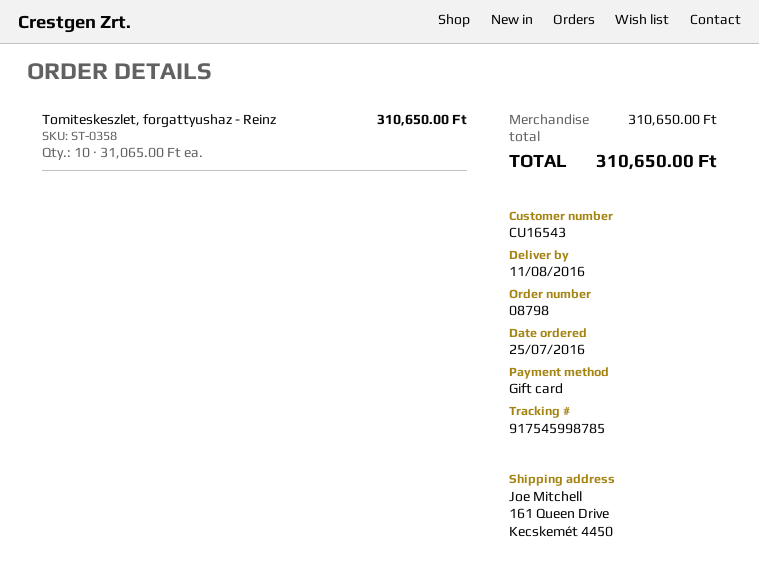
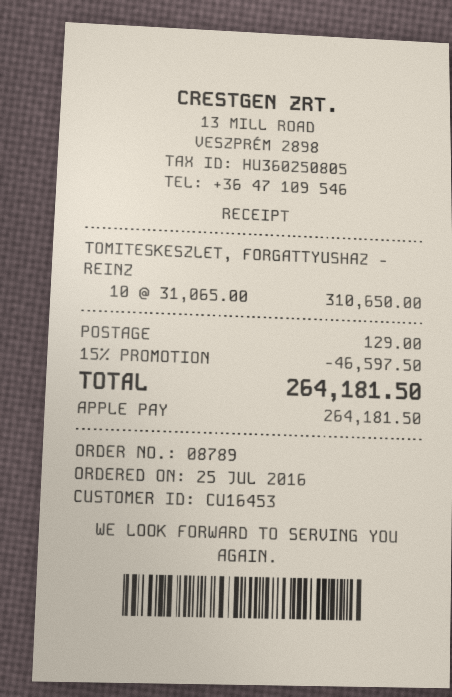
order number: 08798 -> 08789
customer number: CU16543 -> CU16453
payment method: gift card -> Apple Pay
discount: none -> 15% = 46597.50
shipping: none -> 129.00
total: 310650.00 -> 264181.50

